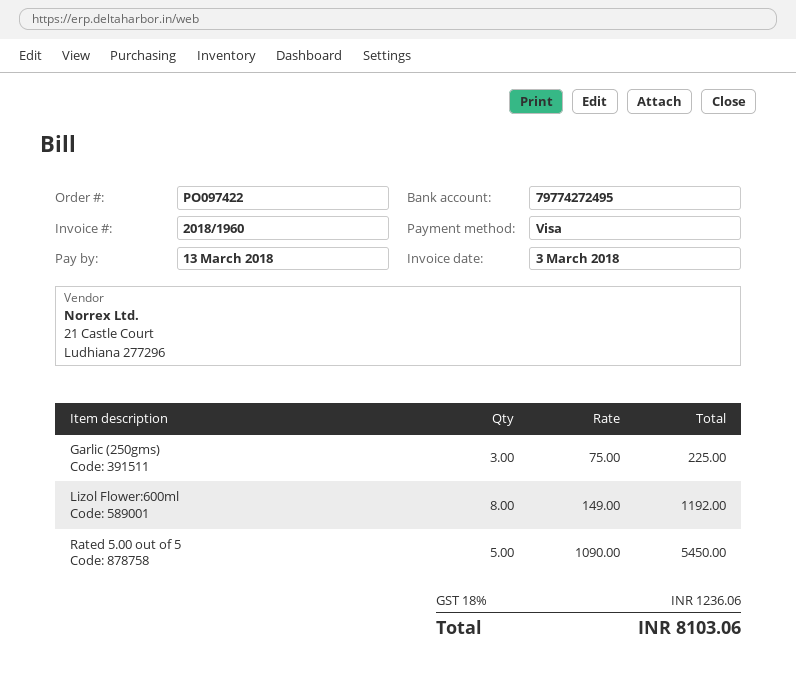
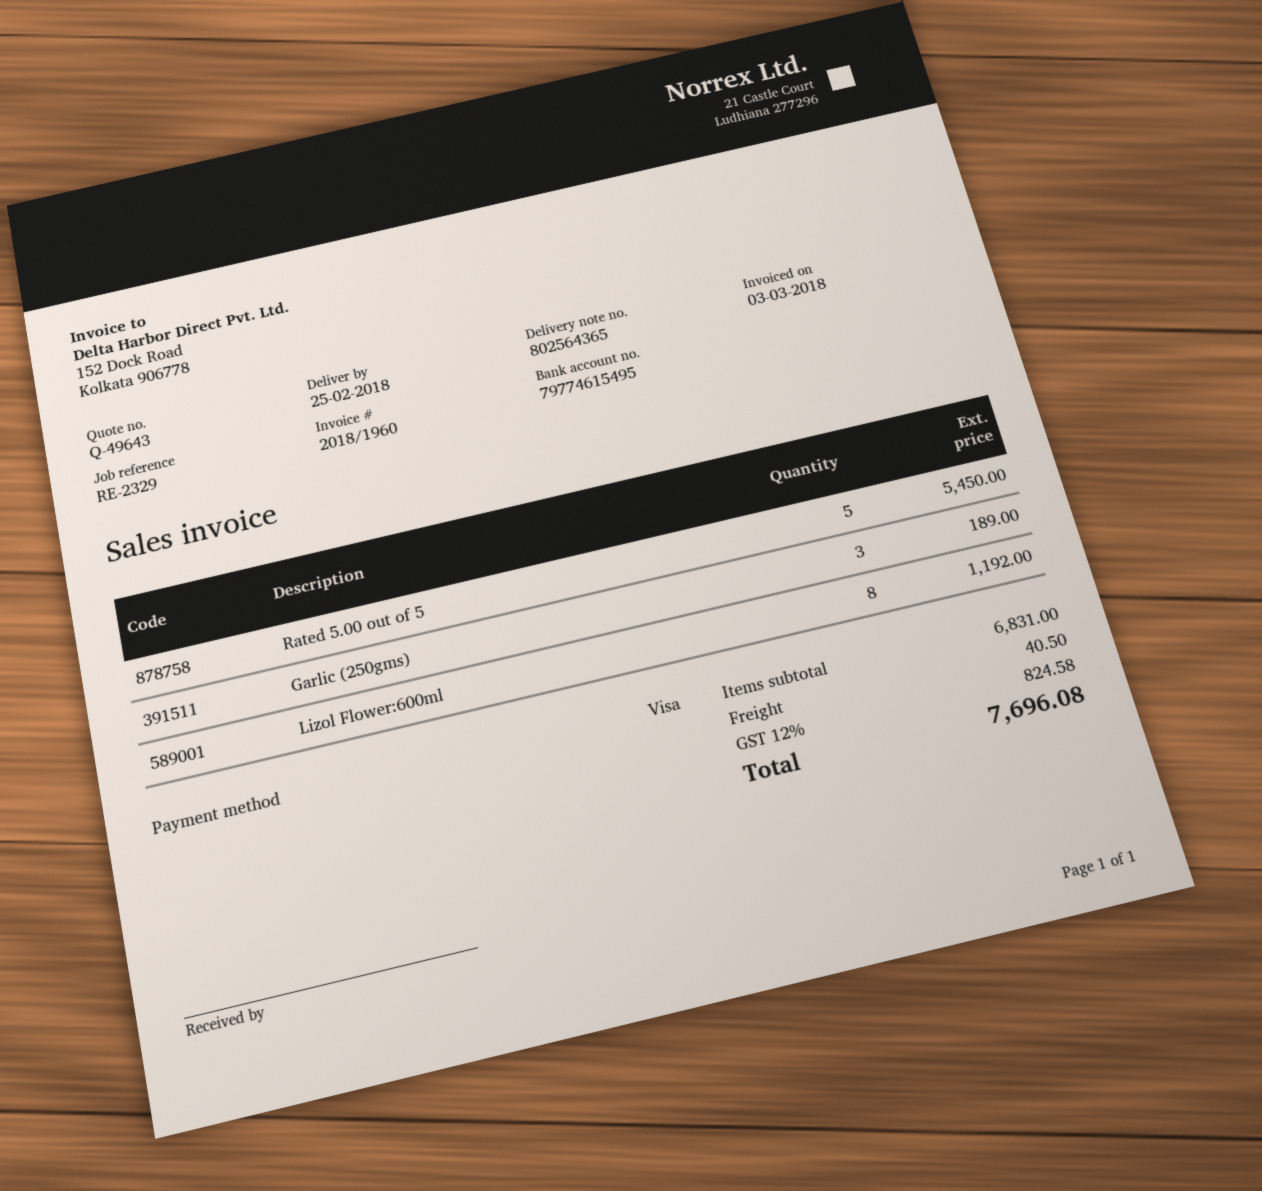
bank account: 79774272495 -> 79774615495
Garlic (250gms): 3 for 225.00 -> 3 for 189.00
shipping: none -> 40.50
tax: 18% = 1236.06 -> 12% = 824.58
total: 8103.06 -> 7696.08

